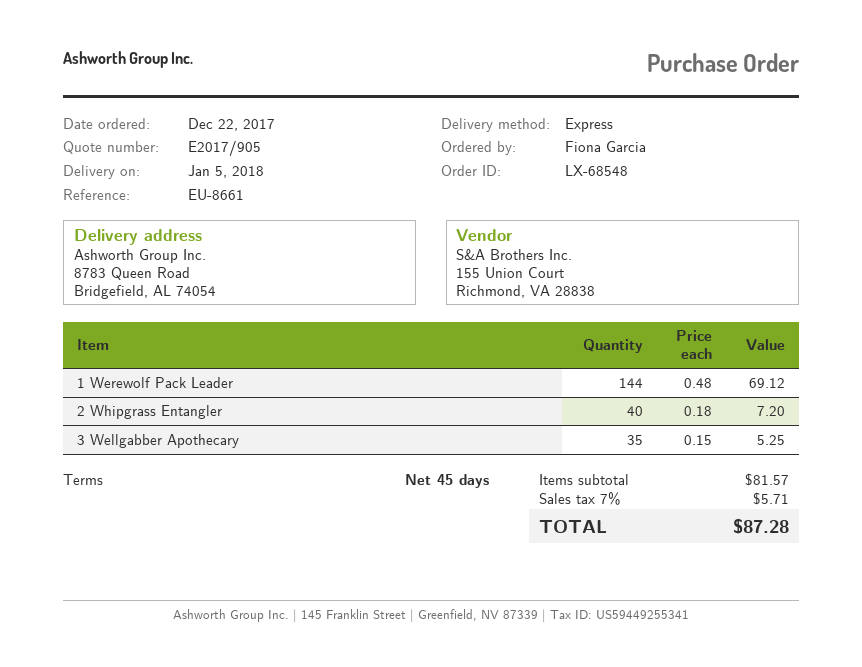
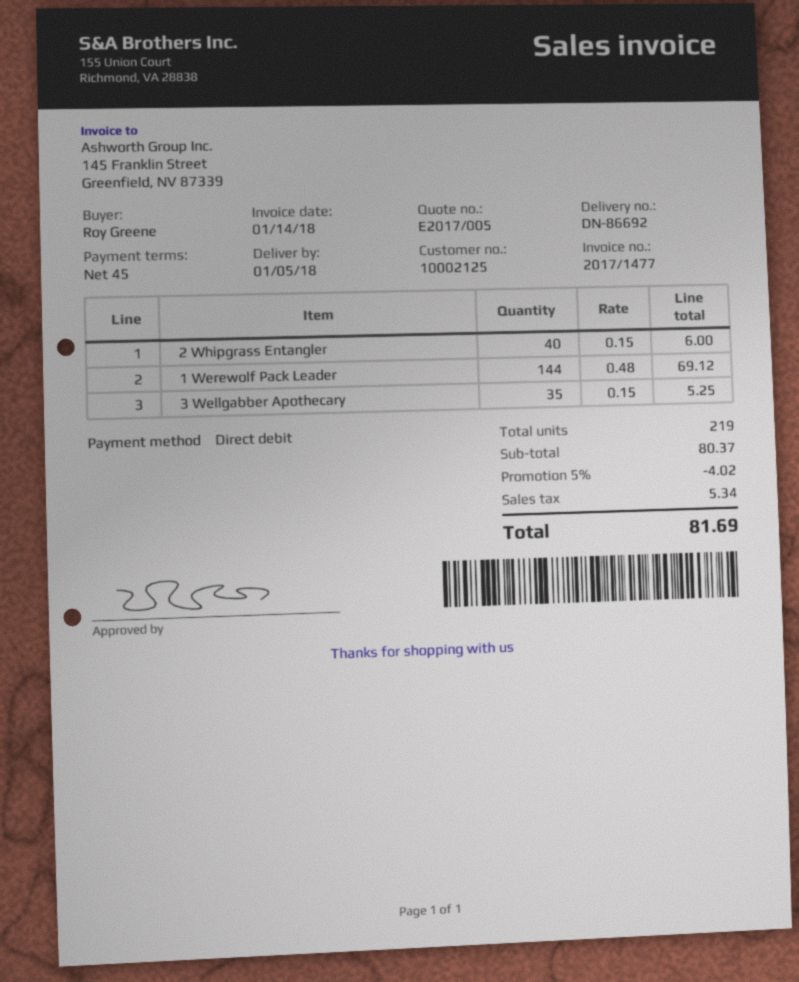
quote number: E2017/905 -> E2017/005
ordered by: Fiona Garcia -> Roy Greene
2 Whipgrass Entangler: 40 x 0.18 = 7.20 -> 40 x 0.15 = 6.00
subtotal: 81.57 -> 80.37
discount: none -> 5% = 4.02
tax: 5.71 -> 5.34
total: 87.28 -> 81.69

